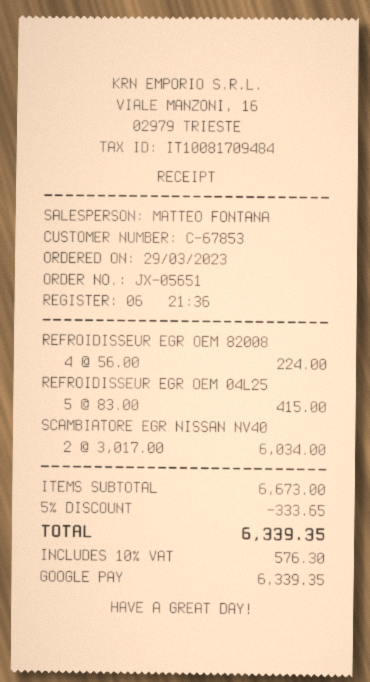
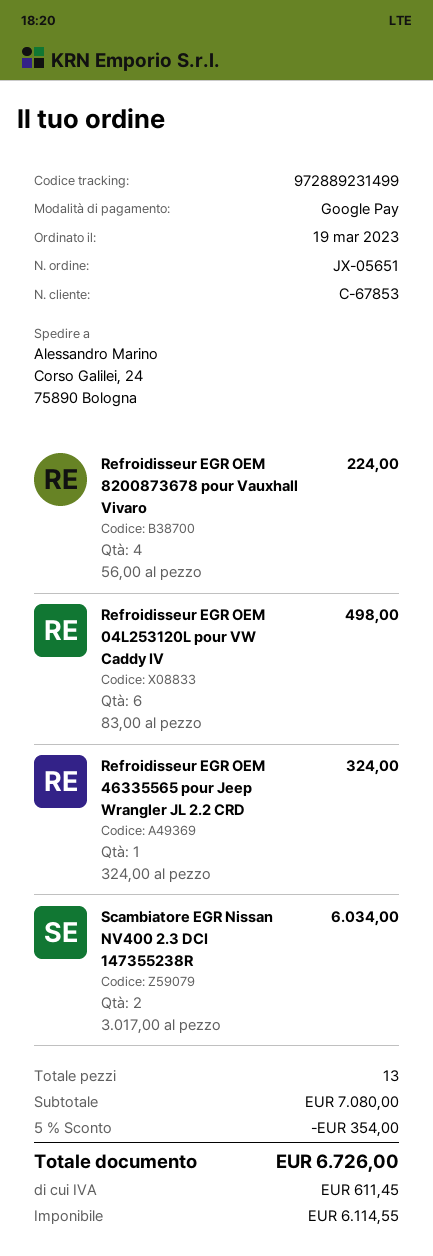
order date: 2023-03-29 -> 2023-03-19
REFROIDISSEUR EGR OEM 04L25: 5 x 83.00 = 415.00 -> 6 x 83.00 = 498.00
Refroidisseur EGR OEM 46335565 pour Jeep Wrangler JL 2.2 CRD: none -> 1 x 324.00 = 324.00
subtotal: 6673.00 -> 7080.00
discount: 5% = 333.65 -> 5% = 354.00
tax: 576.30 -> 611.45
total: 6339.35 -> 6726.00

